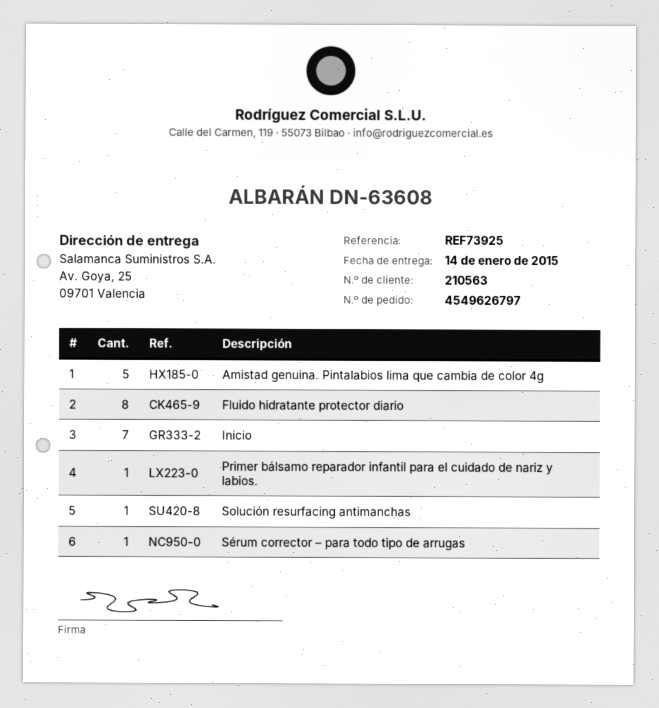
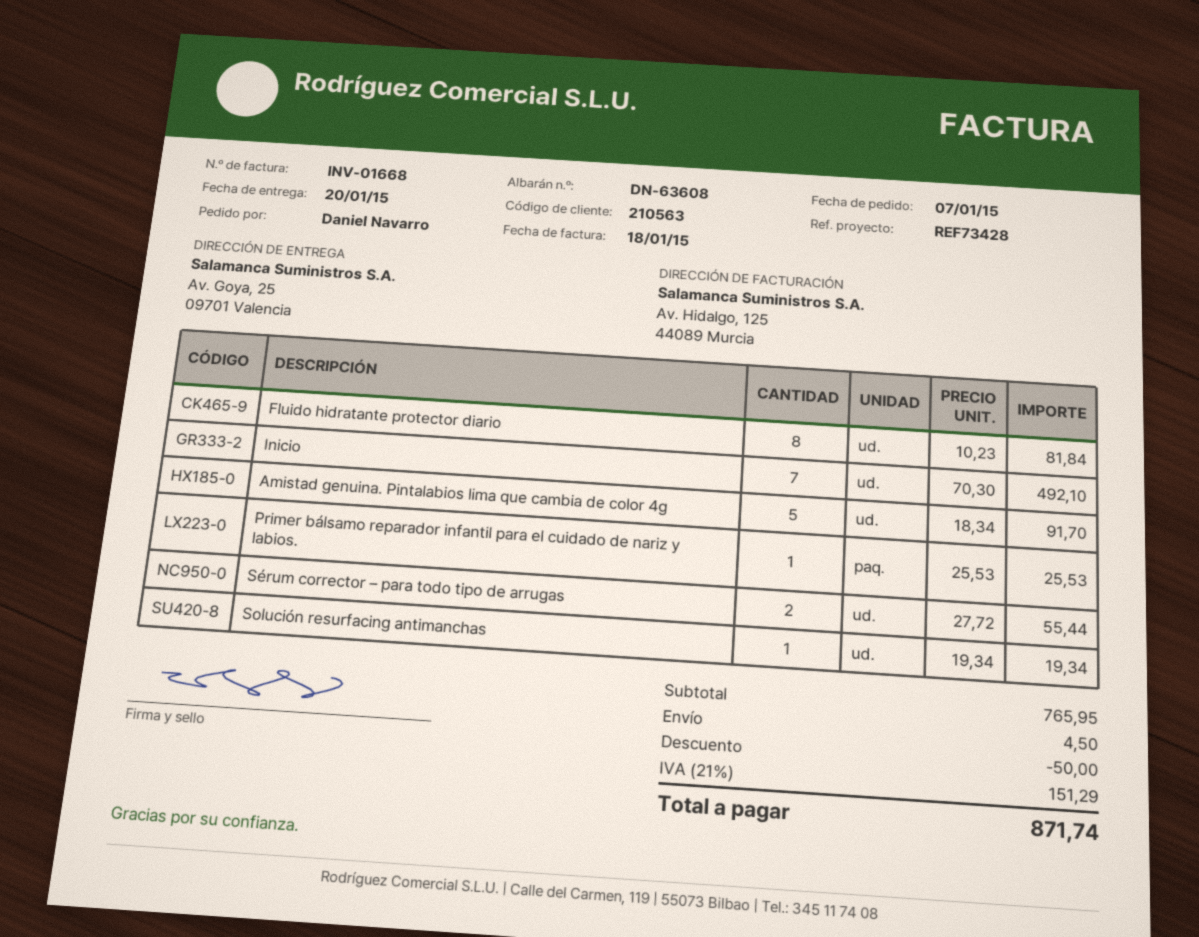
delivery date: 2015-01-14 -> 2015-01-20
reference: REF73925 -> REF73428
Sérum corrector – para todo tipo de arrugas: 1 -> 2

